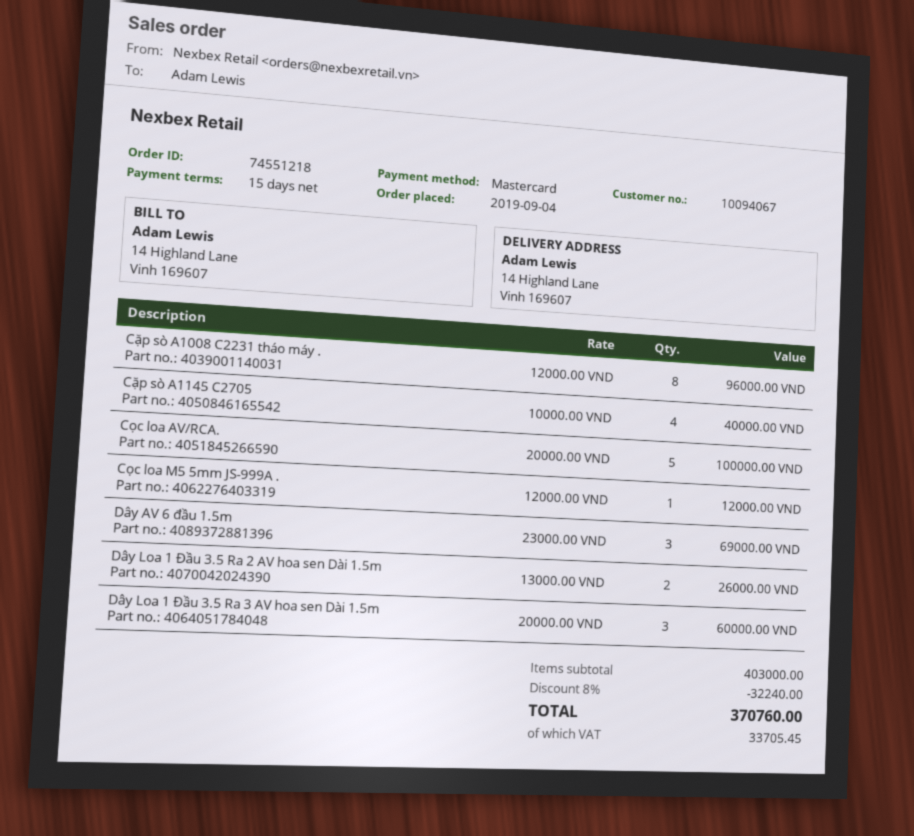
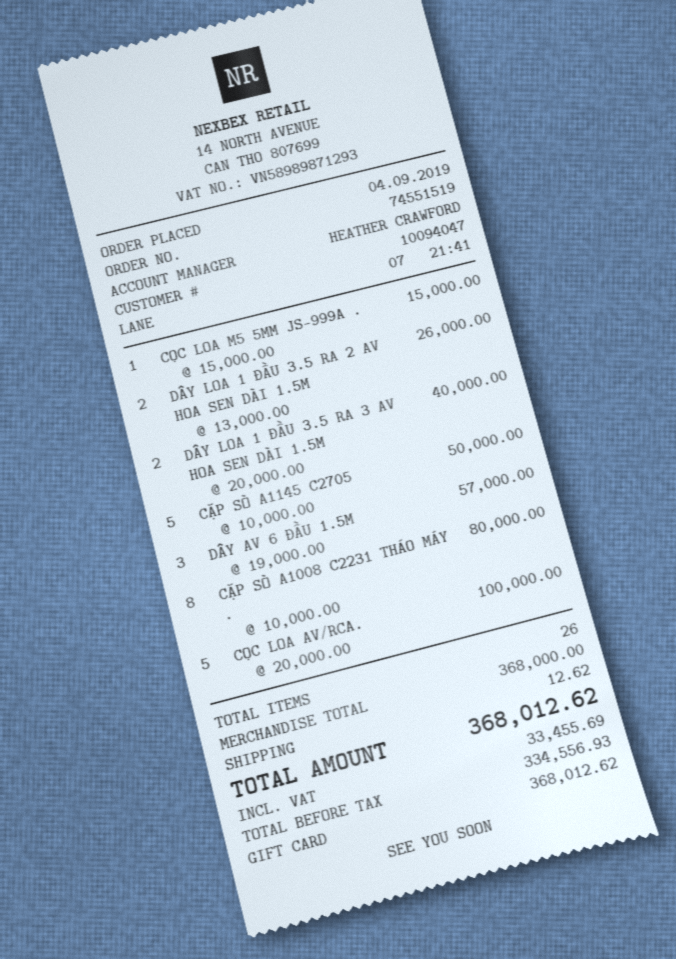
order number: 74551218 -> 74551519
customer number: 10094067 -> 10094047
payment method: Mastercard -> gift card
Cặp sò A1008 C2231 tháo máy .: 8 x 12000.00 = 96000.00 -> 8 x 10000.00 = 80000.00
Cặp sò A1145 C2705: 4 x 10000.00 = 40000.00 -> 5 x 10000.00 = 50000.00
Cọc loa M5 5mm JS-999A .: 1 x 12000.00 = 12000.00 -> 1 x 15000.00 = 15000.00
Dây AV 6 đầu 1.5m: 3 x 23000.00 = 69000.00 -> 3 x 19000.00 = 57000.00
Dây Loa 1 Đầu 3.5 Ra 3 AV hoa sen Dài 1.5m: 3 x 20000.00 = 60000.00 -> 2 x 20000.00 = 40000.00
subtotal: 403000.00 -> 368000.00
discount: 8% = 32240.00 -> none
shipping: none -> 12.62
tax: 33705.45 -> 33455.69
total: 370760.00 -> 368012.62

